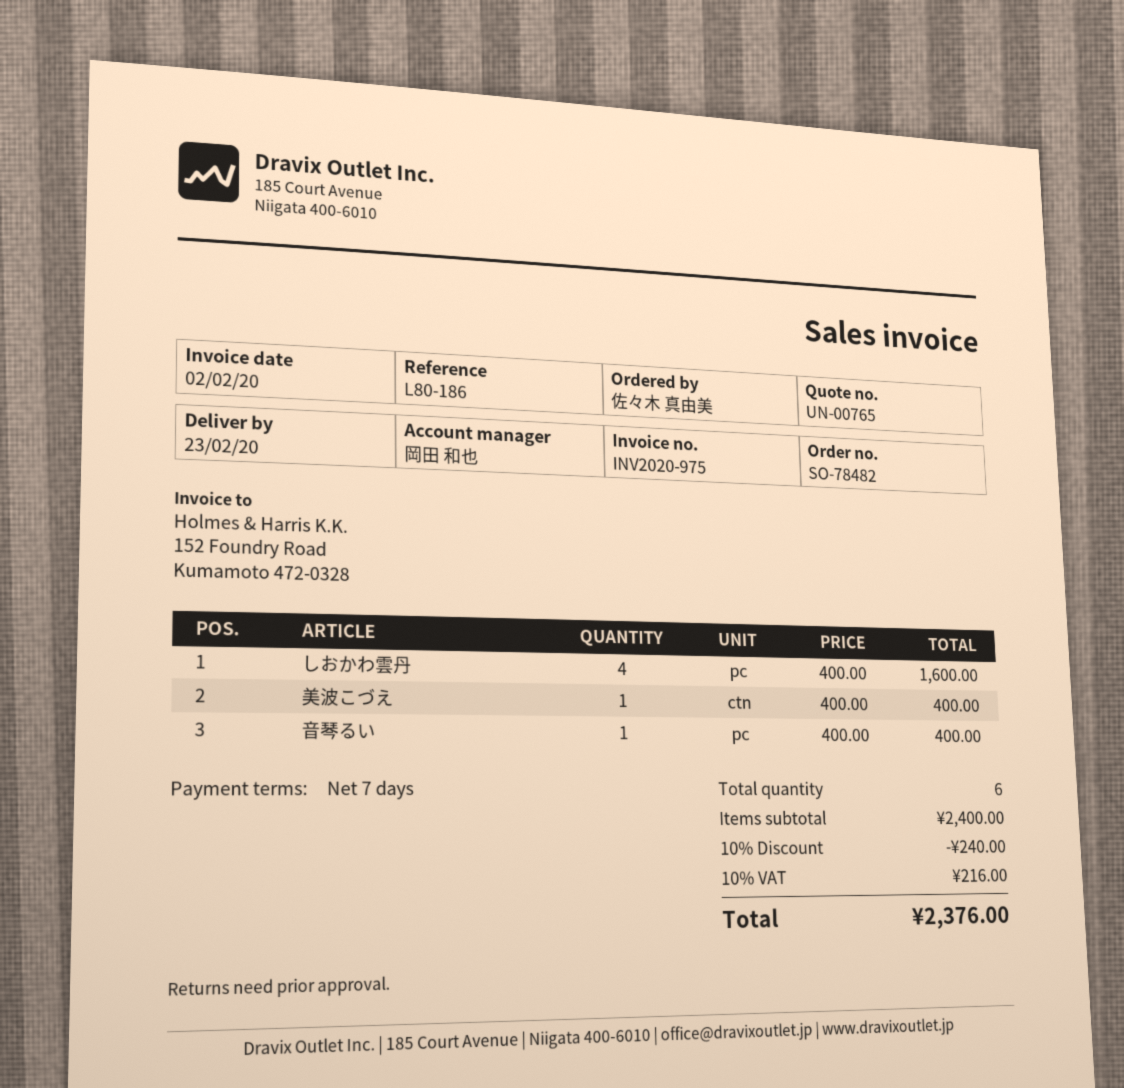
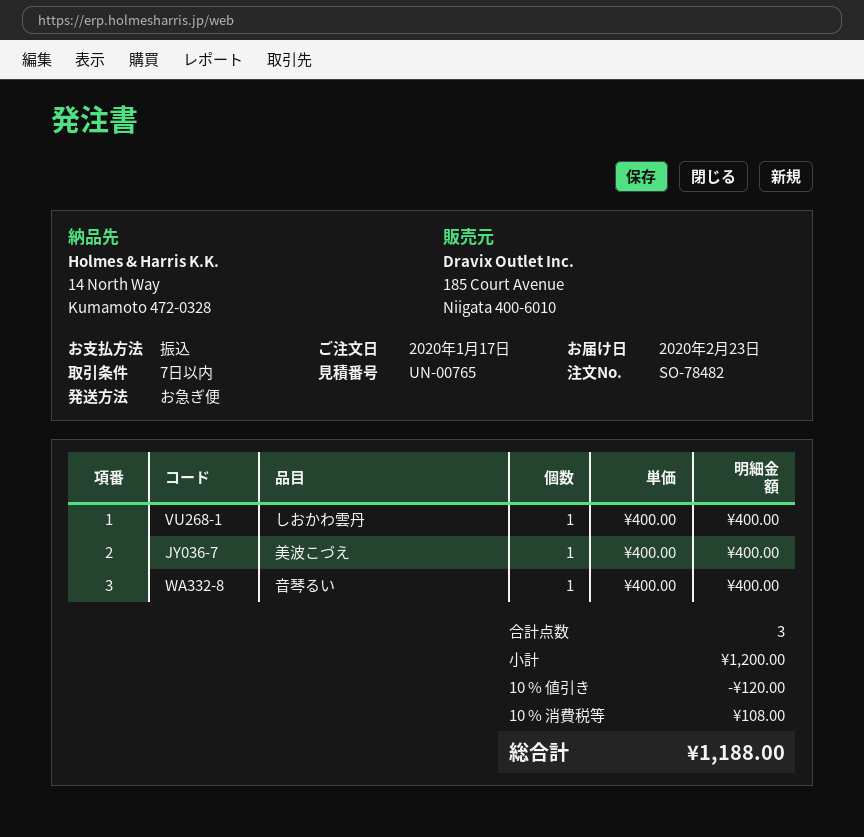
しおかわ雲丹: 4 x 400.00 = 1600.00 -> 1 x 400.00 = 400.00
total quantity: 6 -> 3
subtotal: 2400.00 -> 1200.00
discount: 10% = 240.00 -> 10% = 120.00
tax: 10% = 216.00 -> 10% = 108.00
total: 2376.00 -> 1188.00

